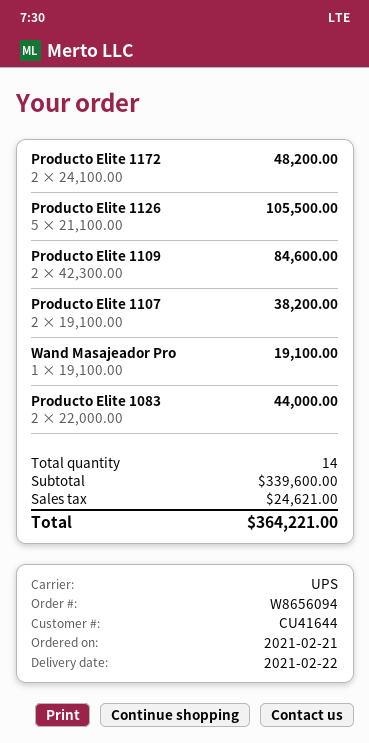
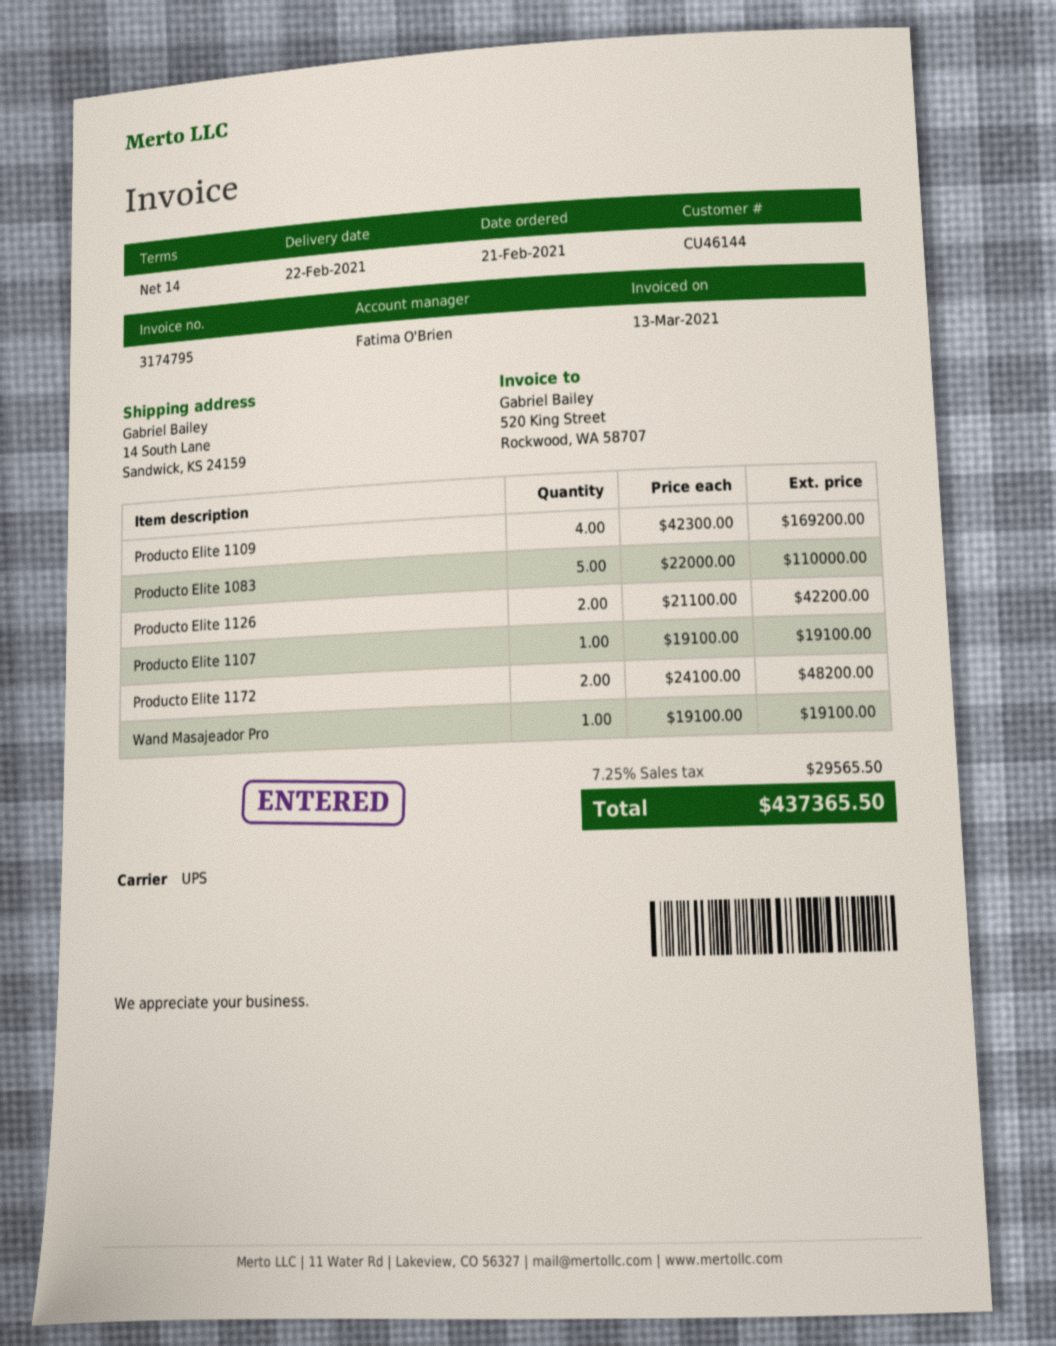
customer number: CU41644 -> CU46144
Producto Elite 1126: 5 x 21100.00 = 105500.00 -> 2 x 21100.00 = 42200.00
Producto Elite 1109: 2 x 42300.00 = 84600.00 -> 4 x 42300.00 = 169200.00
Producto Elite 1107: 2 x 19100.00 = 38200.00 -> 1 x 19100.00 = 19100.00
Producto Elite 1083: 2 x 22000.00 = 44000.00 -> 5 x 22000.00 = 110000.00
tax: 24621.00 -> 29565.50
total: 364221.00 -> 437365.50

